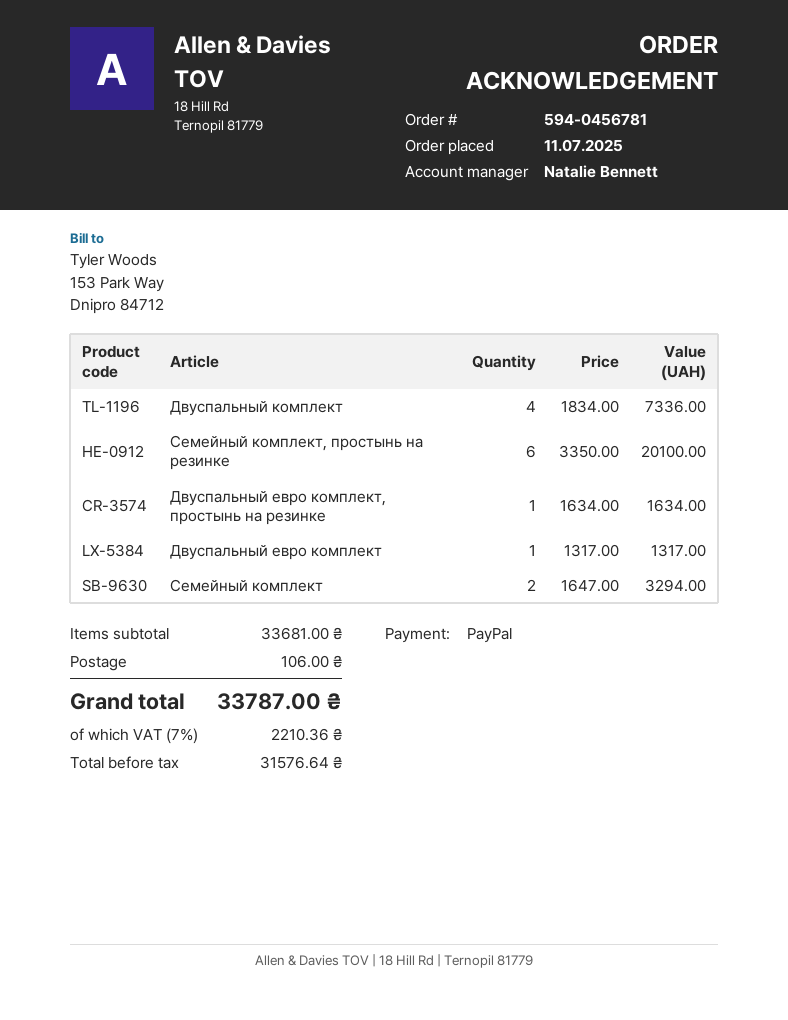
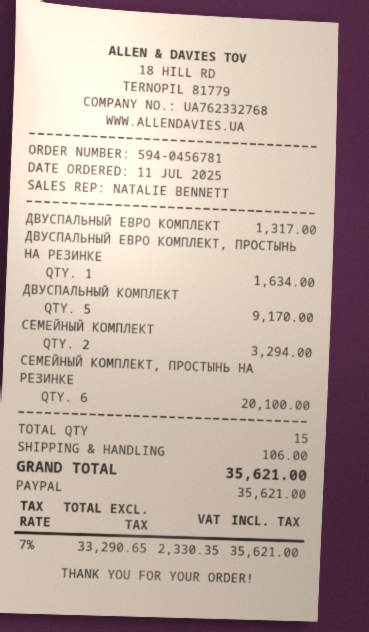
Двуспальный комплект: 4 for 7336.00 -> 5 for 9170.00
net: 31576.64 -> 33290.65
tax: 7% = 2210.36 -> 7% = 2330.35
total: 33787.00 -> 35621.00

